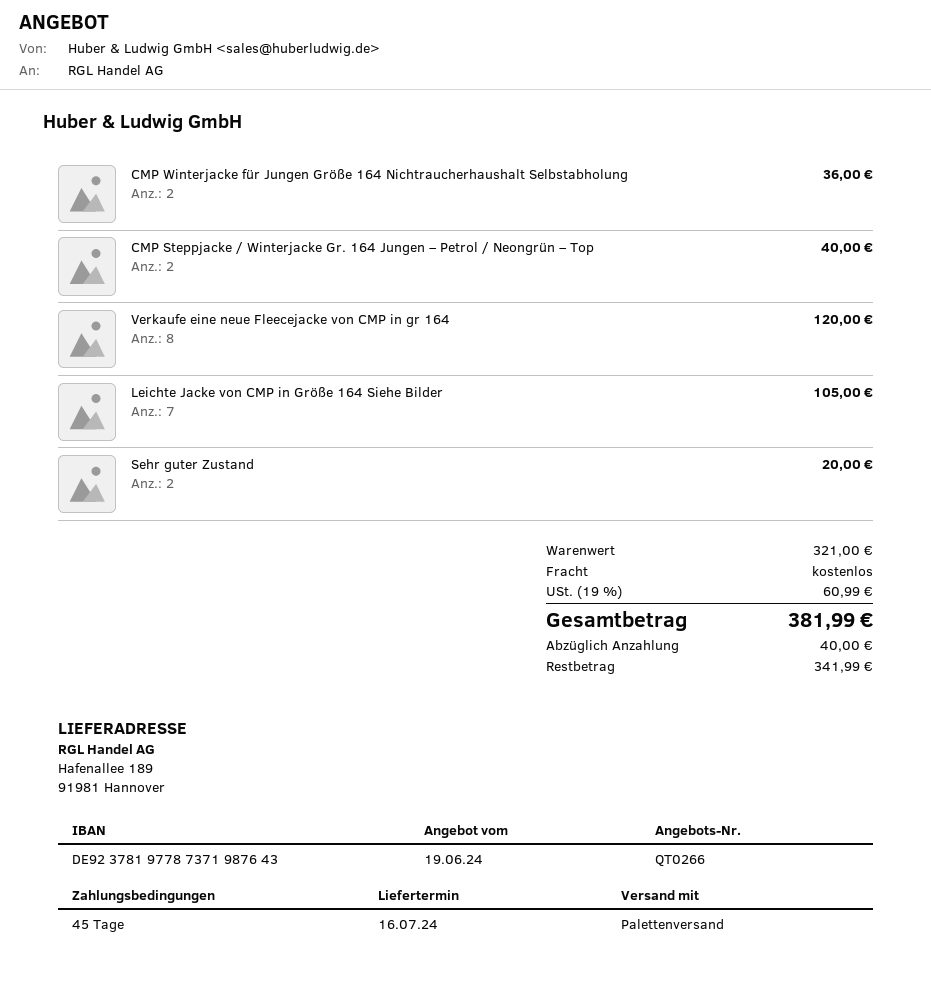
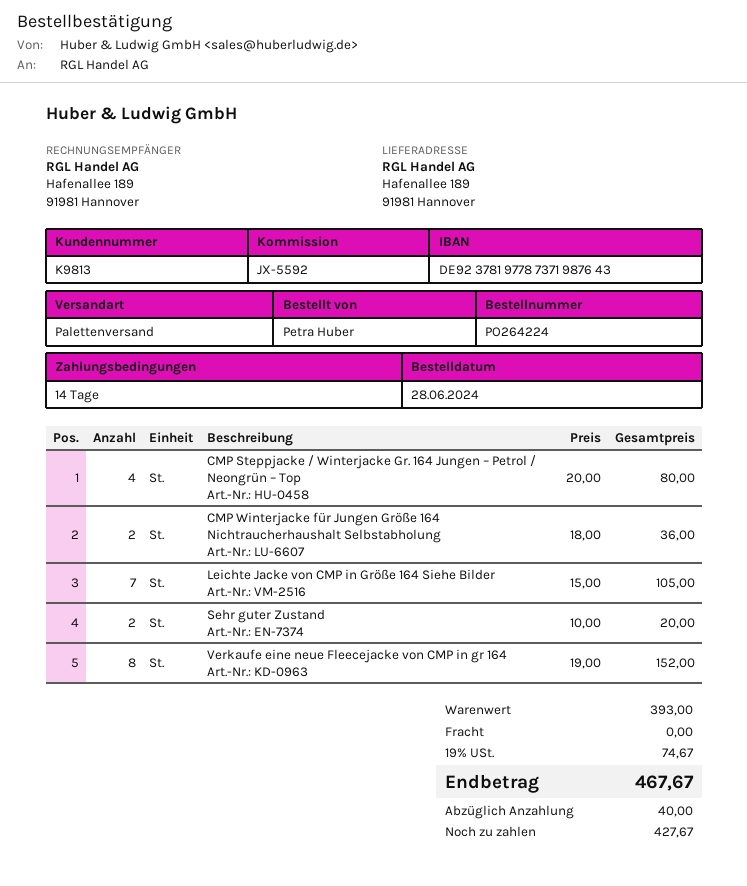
payment terms: 45 days -> 14 days
CMP Steppjacke / Winterjacke Gr. 164 Jungen – Petrol / Neongrün – Top: 2 for 40.00 -> 4 for 80.00
Verkaufe eine neue Fleecejacke von CMP in gr 164: 8 for 120.00 -> 8 for 152.00
subtotal: 321.00 -> 393.00
tax: 19% = 60.99 -> 19% = 74.67
total: 381.99 -> 467.67
balance: 341.99 -> 427.67

